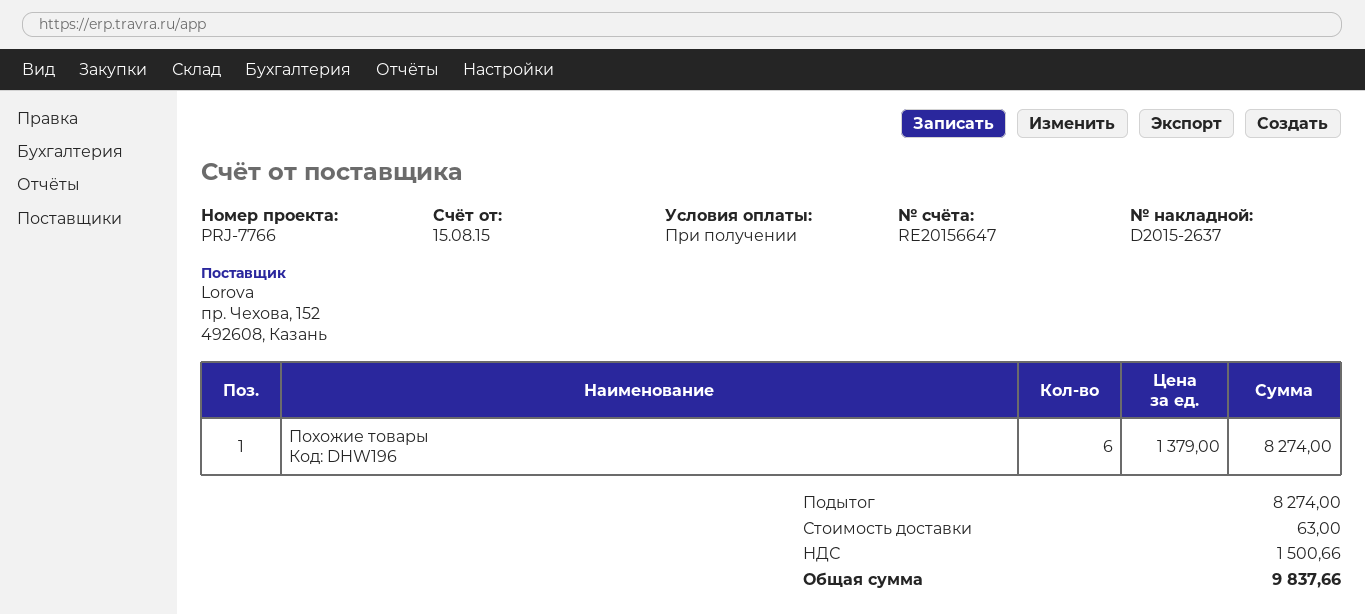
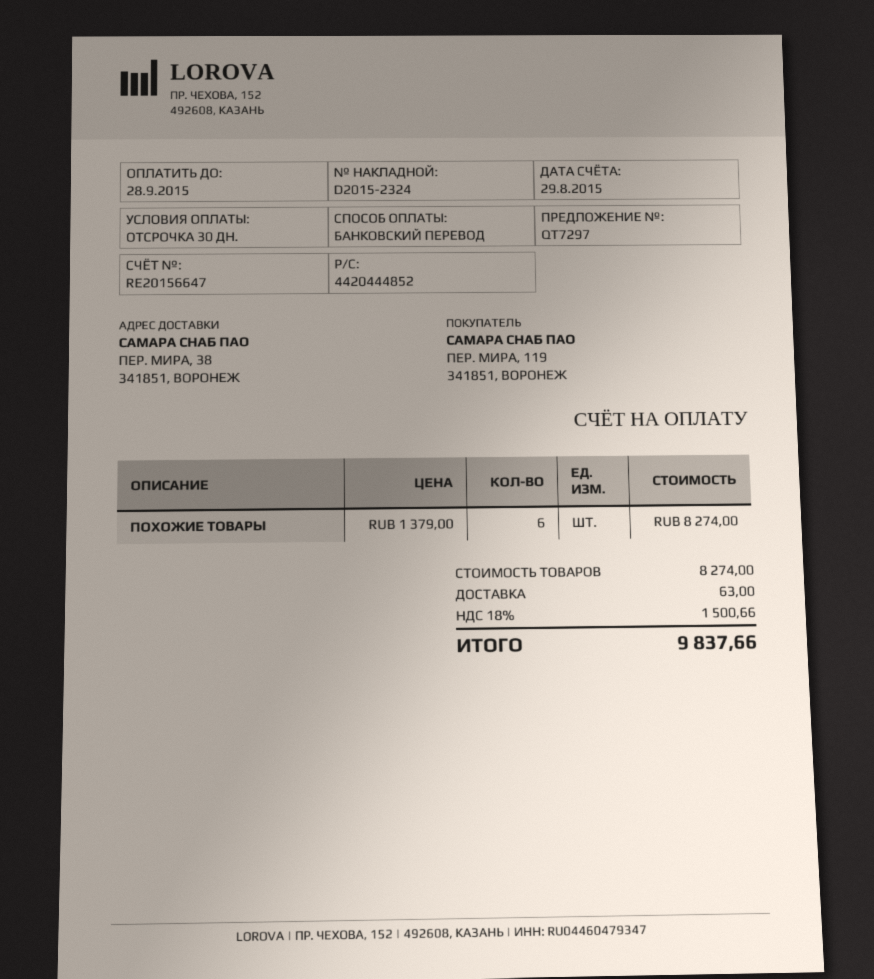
delivery note number: D2015-2637 -> D2015-2324
invoice date: 2015-08-15 -> 2015-08-29
payment terms: on receipt -> 30 days

